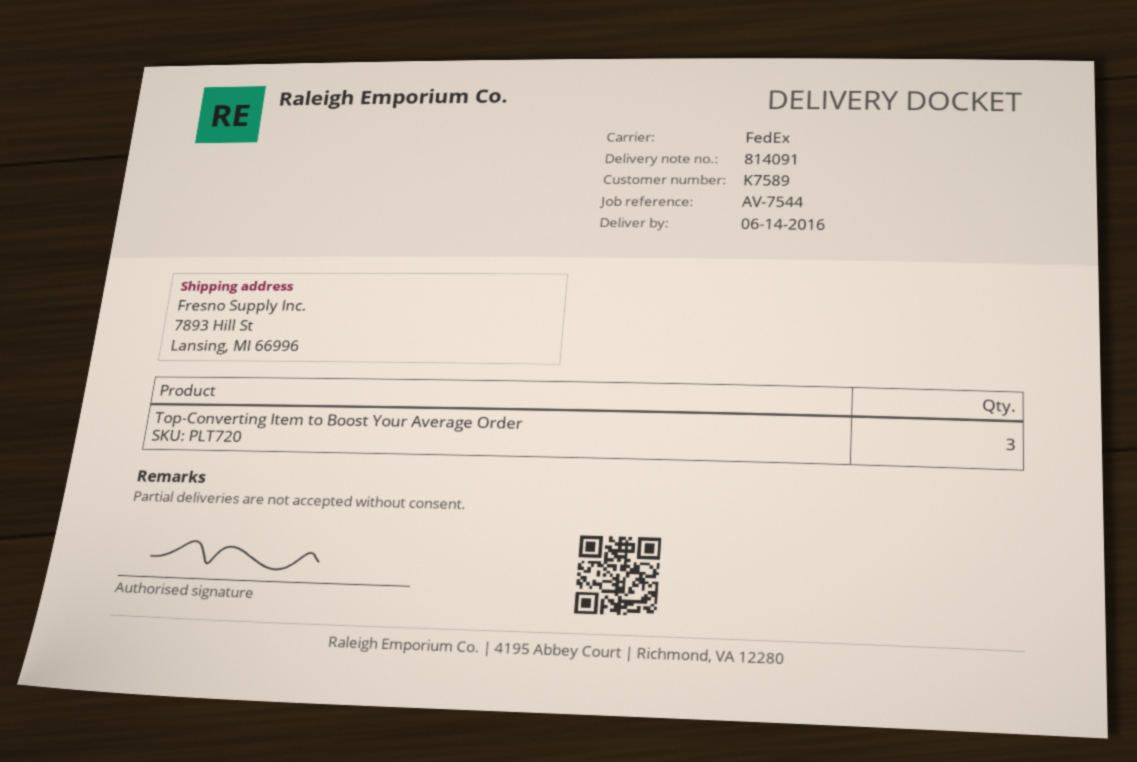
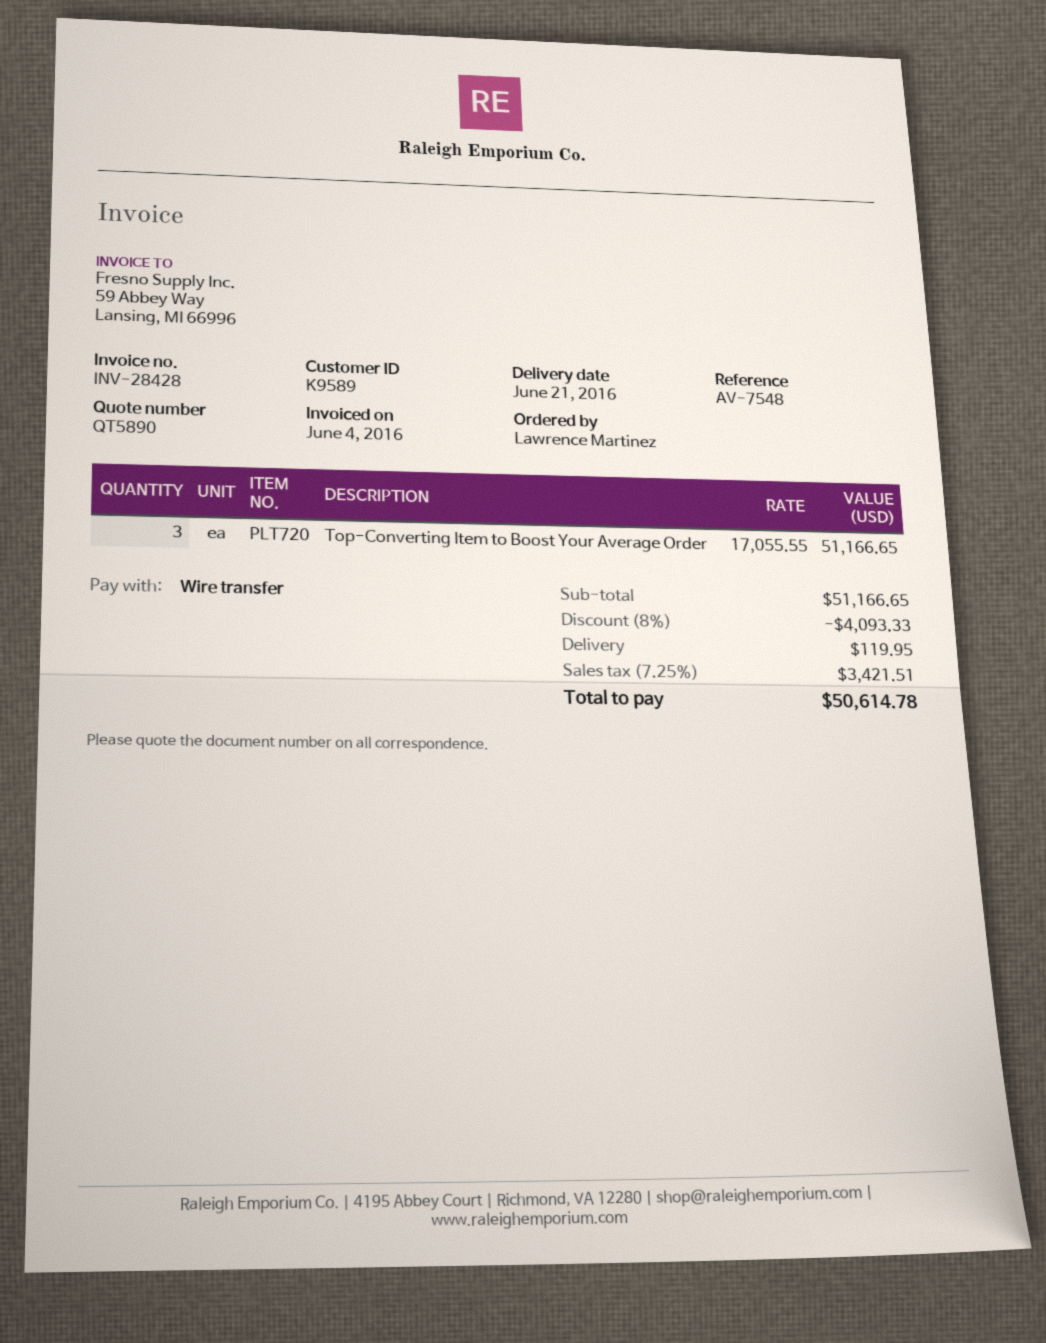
delivery date: 2016-06-14 -> 2016-06-21
customer number: K7589 -> K9589
reference: AV-7544 -> AV-7548

